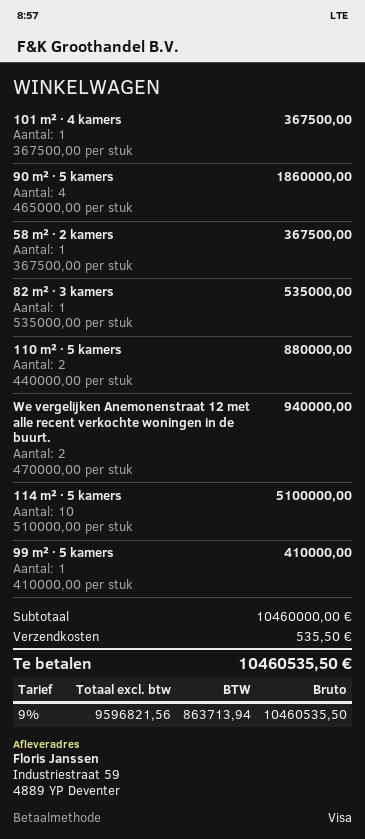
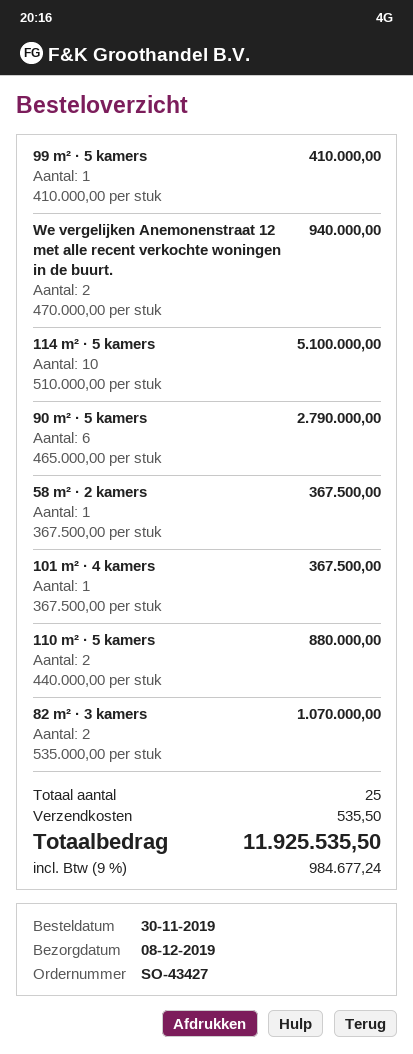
90 m² · 5 kamers: 4 x 465000.00 = 1860000.00 -> 6 x 465000.00 = 2790000.00
82 m² · 3 kamers: 1 x 535000.00 = 535000.00 -> 2 x 535000.00 = 1070000.00
tax: 9% = 863713.94 -> 9% = 984677.24
total: 10460535.50 -> 11925535.50

